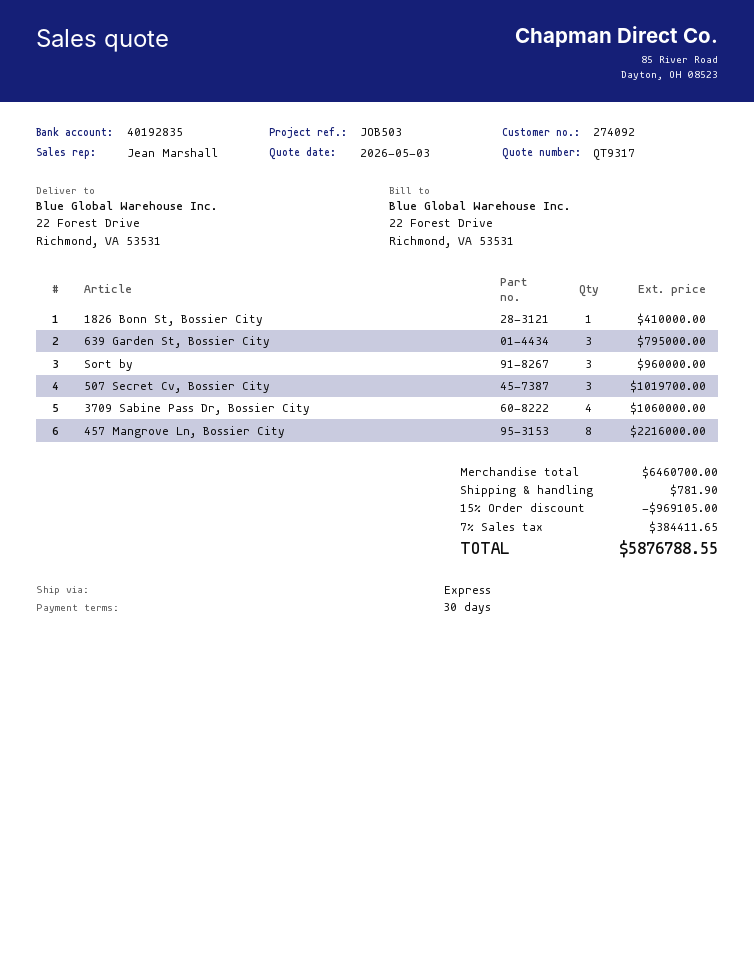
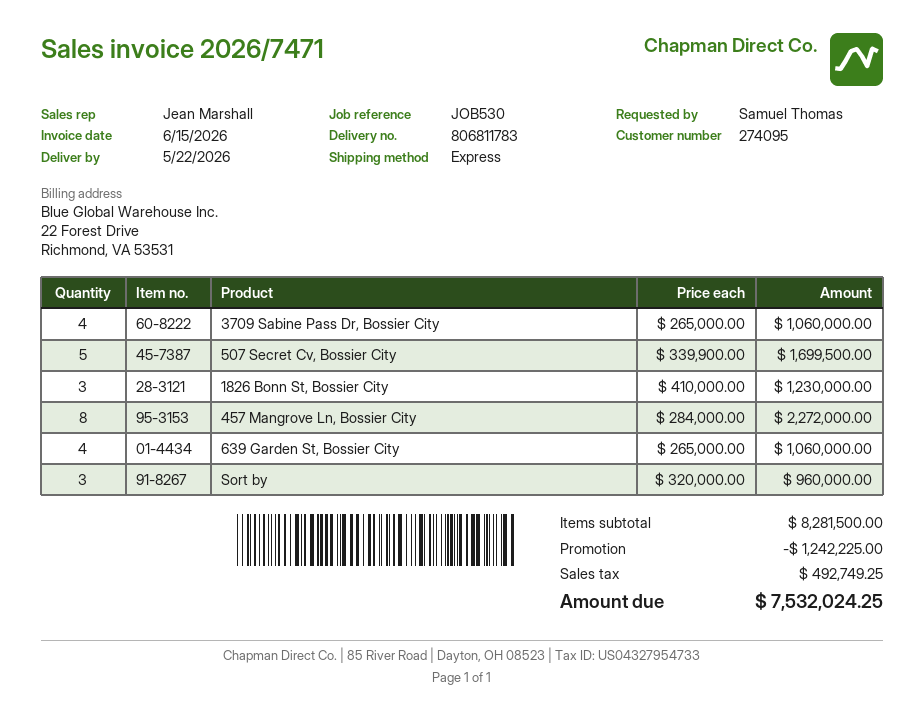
customer number: 274092 -> 274095
reference: JOB503 -> JOB530
1826 Bonn St, Bossier City: 1 for 410000.00 -> 3 for 1230000.00
639 Garden St, Bossier City: 3 for 795000.00 -> 4 for 1060000.00
507 Secret Cv, Bossier City: 3 for 1019700.00 -> 5 for 1699500.00
457 Mangrove Ln, Bossier City: 8 for 2216000.00 -> 8 for 2272000.00
subtotal: 6460700.00 -> 8281500.00
discount: 969105.00 -> 1242225.00
shipping: 781.90 -> none
tax: 384411.65 -> 492749.25
total: 5876788.55 -> 7532024.25

